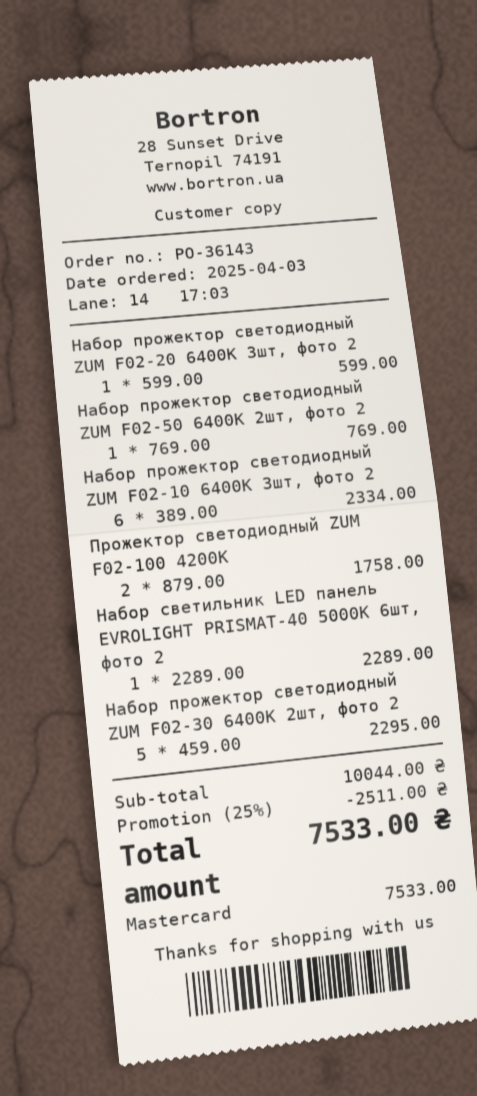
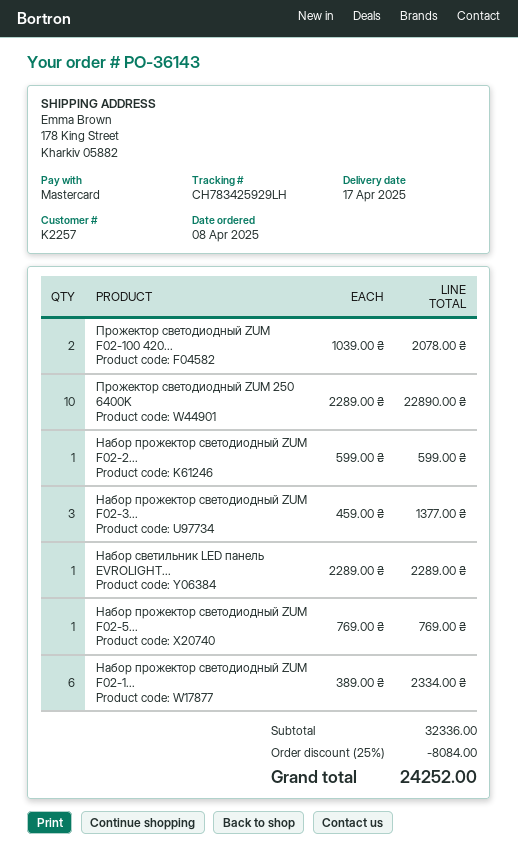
order date: 2025-04-03 -> 2025-04-08
Прожектор светодиодный ZUM F02-100 4200K: 2 x 879.00 = 1758.00 -> 2 x 1039.00 = 2078.00
Набор прожектор светодиодный ZUM F02-30 6400K 2шт, фото 2: 5 x 459.00 = 2295.00 -> 3 x 459.00 = 1377.00
Прожектор светодиодный ZUM 250 6400K: none -> 10 x 2289.00 = 22890.00
subtotal: 10044.00 -> 32336.00
discount: 25% = 2511.00 -> 25% = 8084.00
total: 7533.00 -> 24252.00

